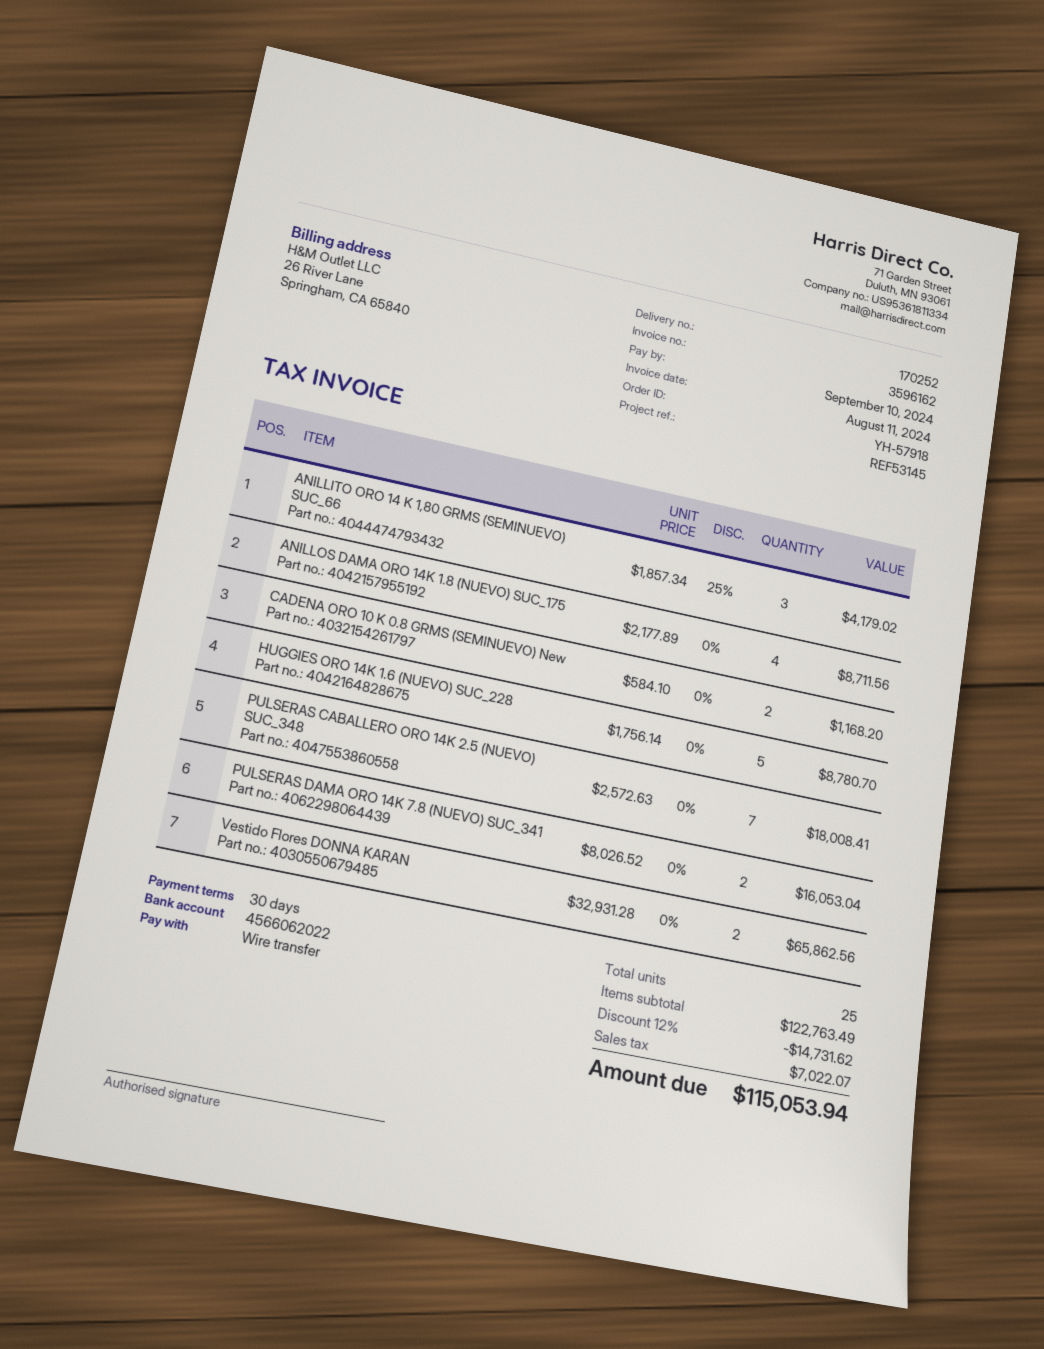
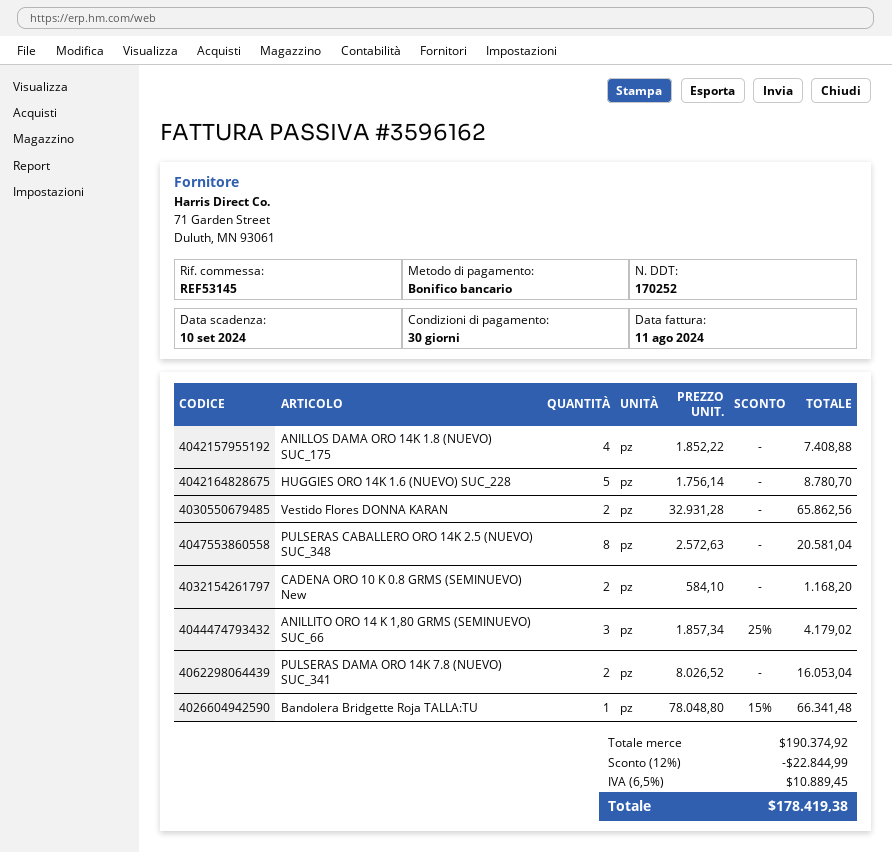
ANILLOS DAMA ORO 14K 1.8 (NUEVO) SUC_175: 4 x 2177.89 = 8711.56 -> 4 x 1852.22 = 7408.88
PULSERAS CABALLERO ORO 14K 2.5 (NUEVO) SUC_348: 7 x 2572.63 = 18008.41 -> 8 x 2572.63 = 20581.04
Bandolera Bridgette Roja TALLA:TU: none -> 1 x 78048.80 - 15% = 66341.48
subtotal: 122763.49 -> 190374.92
discount: 12% = 14731.62 -> 12% = 22844.99
tax: 7022.07 -> 10889.45
total: 115053.94 -> 178419.38

